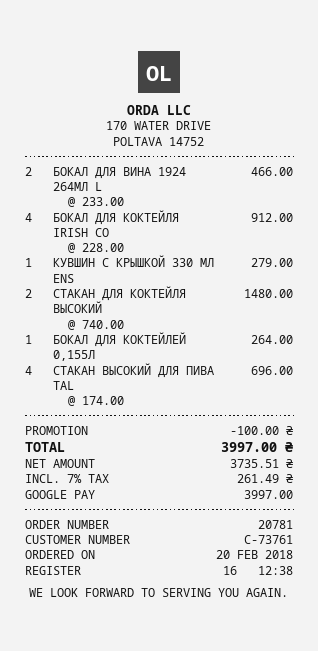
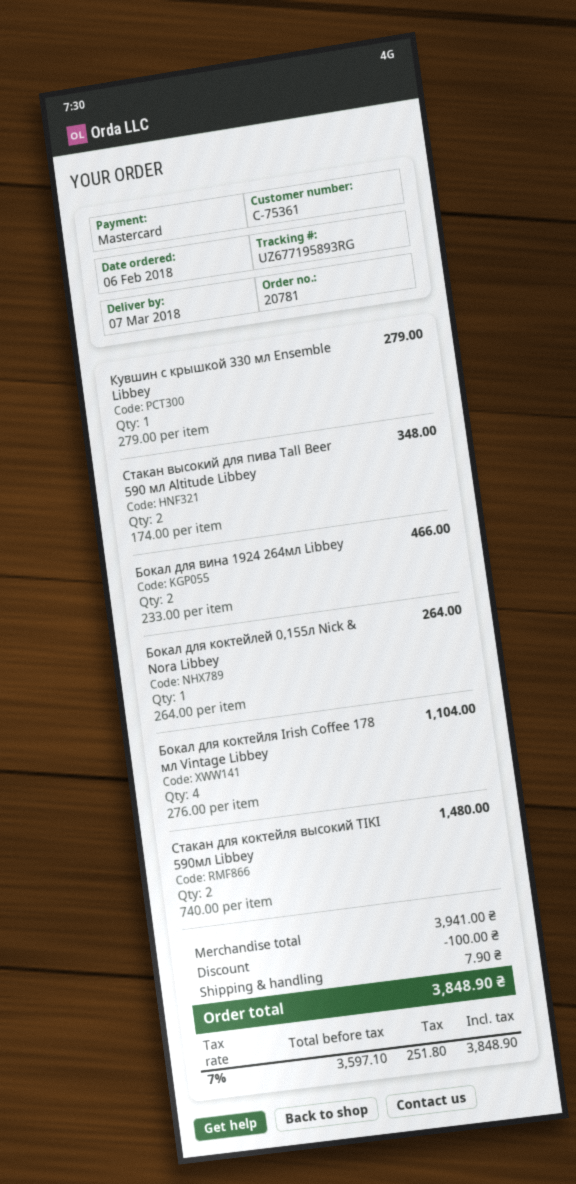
order date: 2018-02-20 -> 2018-02-06
customer number: C-73761 -> C-75361
payment method: Google Pay -> Mastercard
БОКАЛ ДЛЯ КОКТЕЙЛЯ IRISH CO: 4 x 228.00 = 912.00 -> 4 x 276.00 = 1104.00
СТАКАН ВЫСОКИЙ ДЛЯ ПИВА TAL: 4 x 174.00 = 696.00 -> 2 x 174.00 = 348.00
shipping: none -> 7.90
net: 3735.51 -> 3597.10
tax: 7% = 261.49 -> 7% = 251.80
total: 3997.00 -> 3848.90

